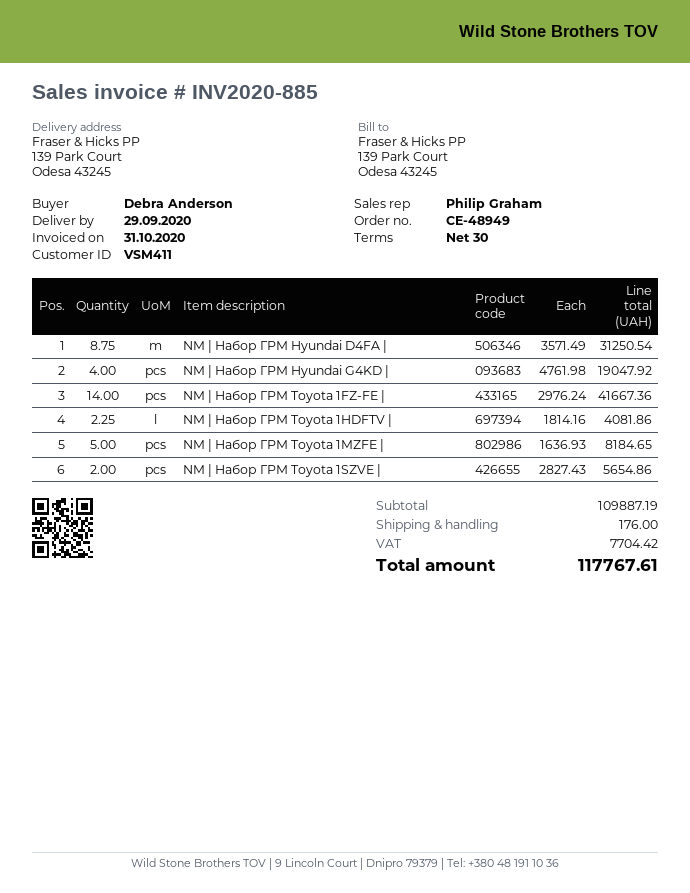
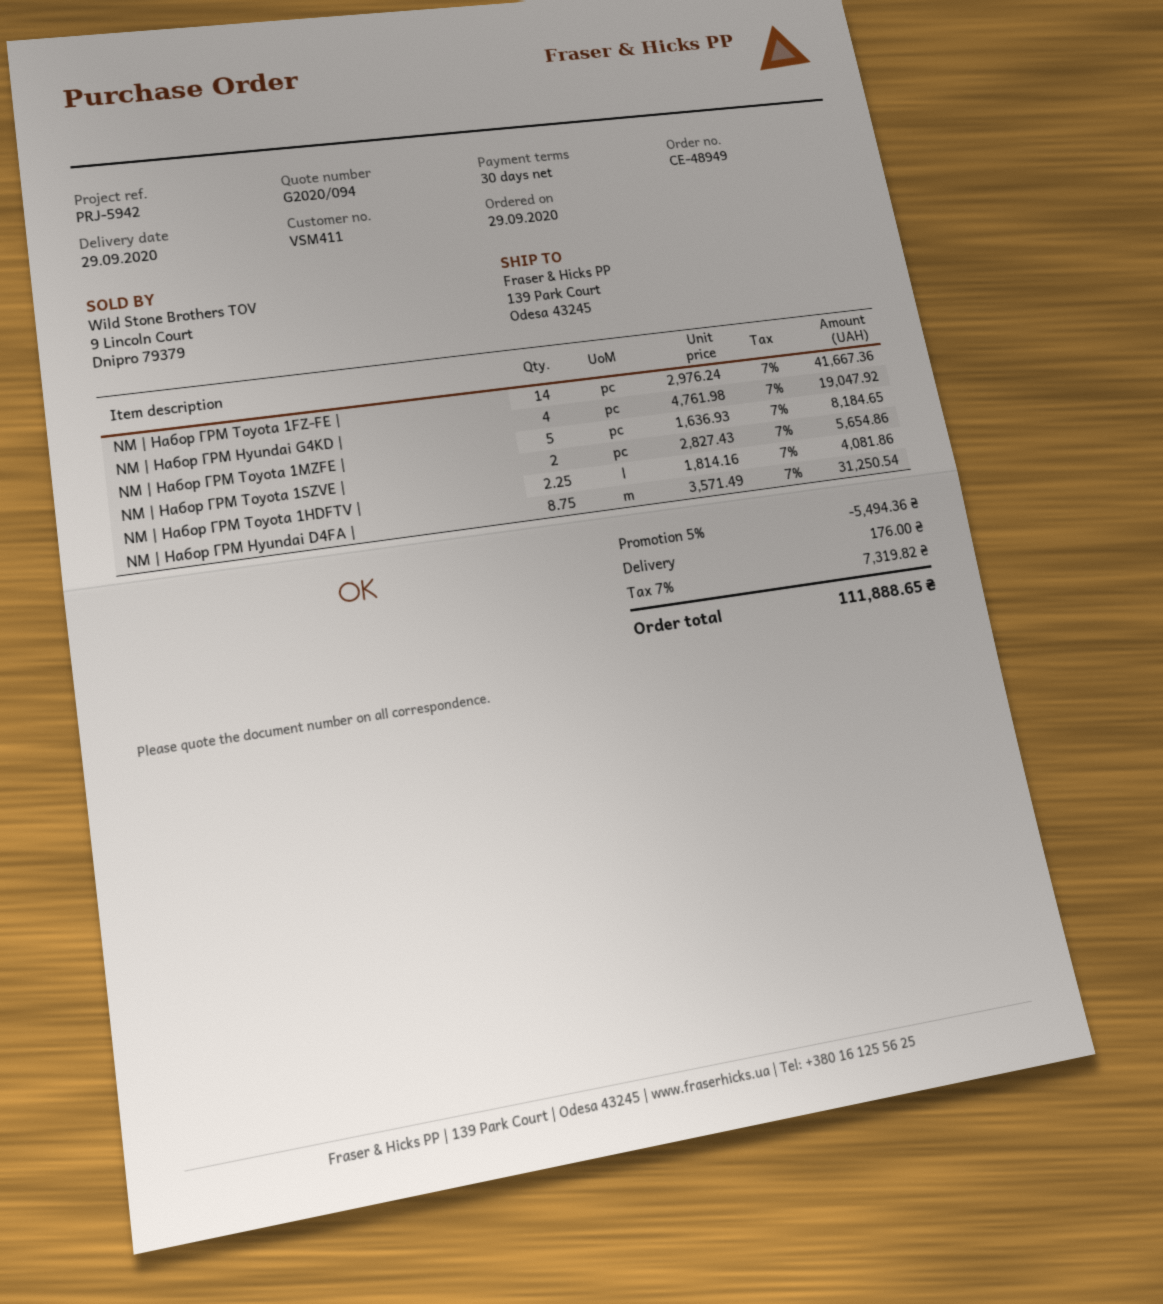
discount: none -> 5% = 5494.36
tax: 7704.42 -> 7319.82
total: 117767.61 -> 111888.65

